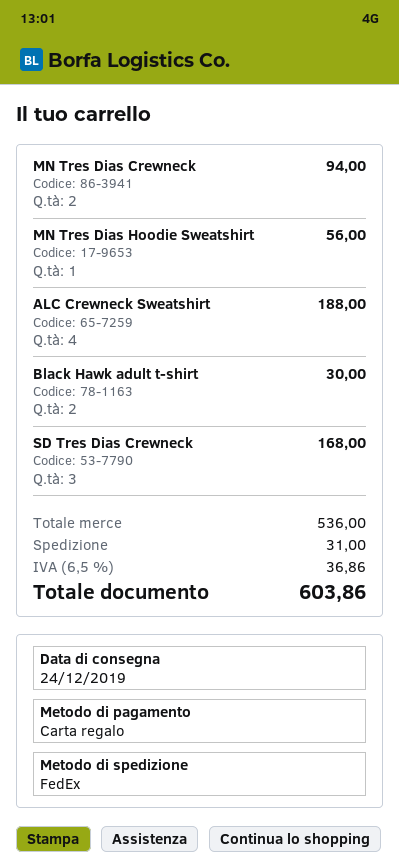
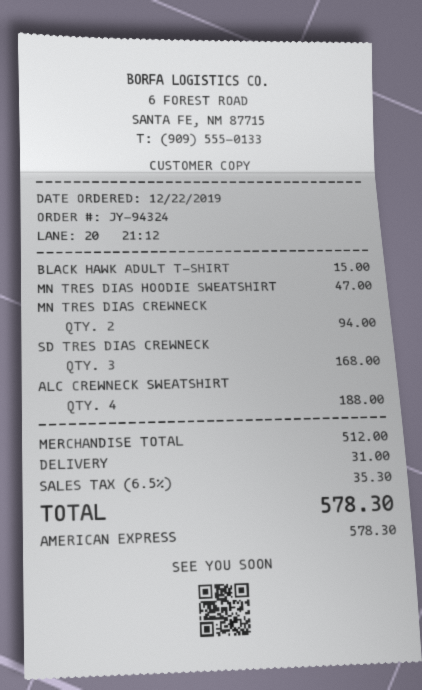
payment method: gift card -> American Express
MN Tres Dias Hoodie Sweatshirt: 1 for 56.00 -> 1 for 47.00
Black Hawk adult t-shirt: 2 for 30.00 -> 1 for 15.00
subtotal: 536.00 -> 512.00
tax: 6.5% = 36.86 -> 6.5% = 35.30
total: 603.86 -> 578.30

